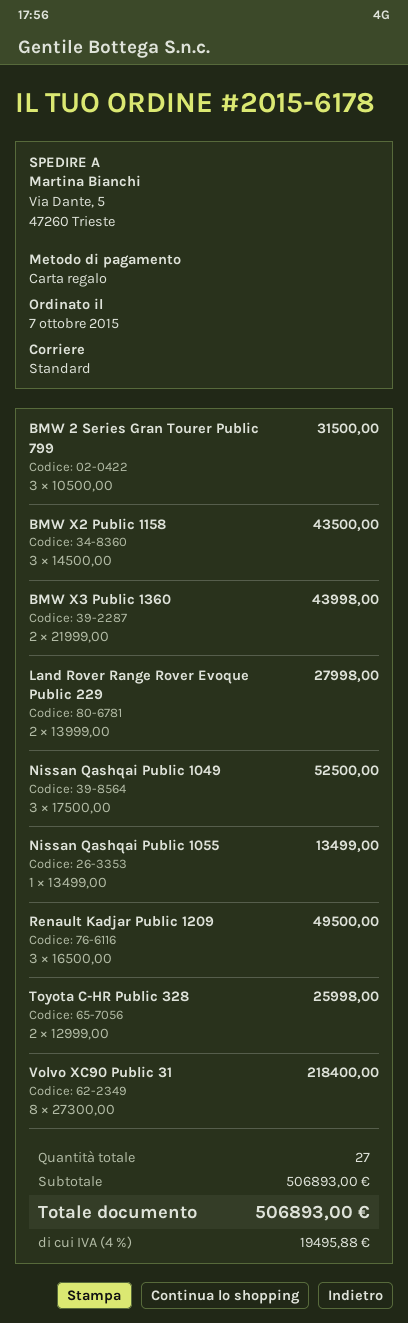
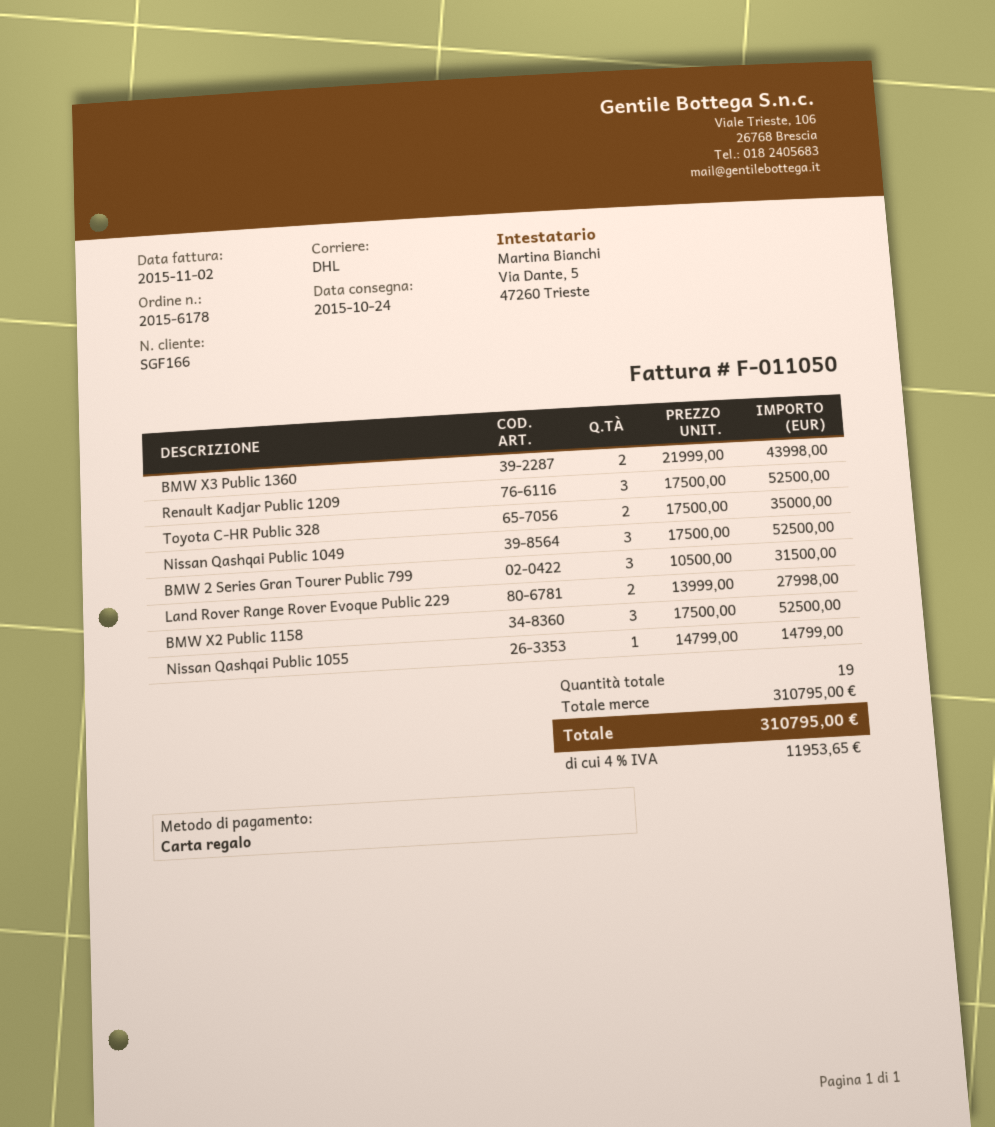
shipping method: standard -> DHL
BMW X2 Public 1158: 3 x 14500.00 = 43500.00 -> 3 x 17500.00 = 52500.00
Nissan Qashqai Public 1055: 1 x 13499.00 = 13499.00 -> 1 x 14799.00 = 14799.00
Renault Kadjar Public 1209: 3 x 16500.00 = 49500.00 -> 3 x 17500.00 = 52500.00
Toyota C-HR Public 328: 2 x 12999.00 = 25998.00 -> 2 x 17500.00 = 35000.00
Volvo XC90 Public 31: 8 x 27300.00 = 218400.00 -> none
total quantity: 27 -> 19
subtotal: 506893.00 -> 310795.00
tax: 4% = 19495.88 -> 4% = 11953.65
total: 506893.00 -> 310795.00

